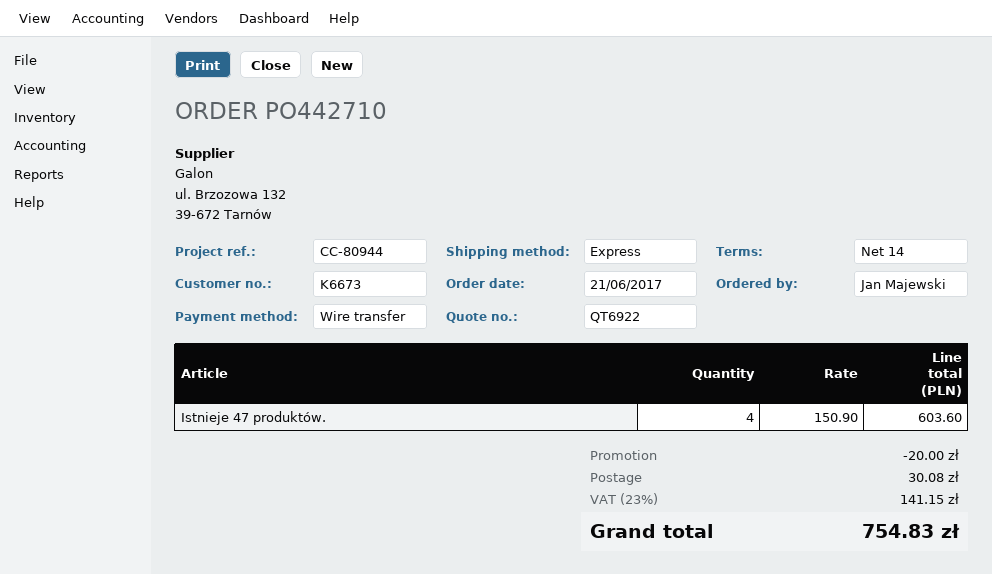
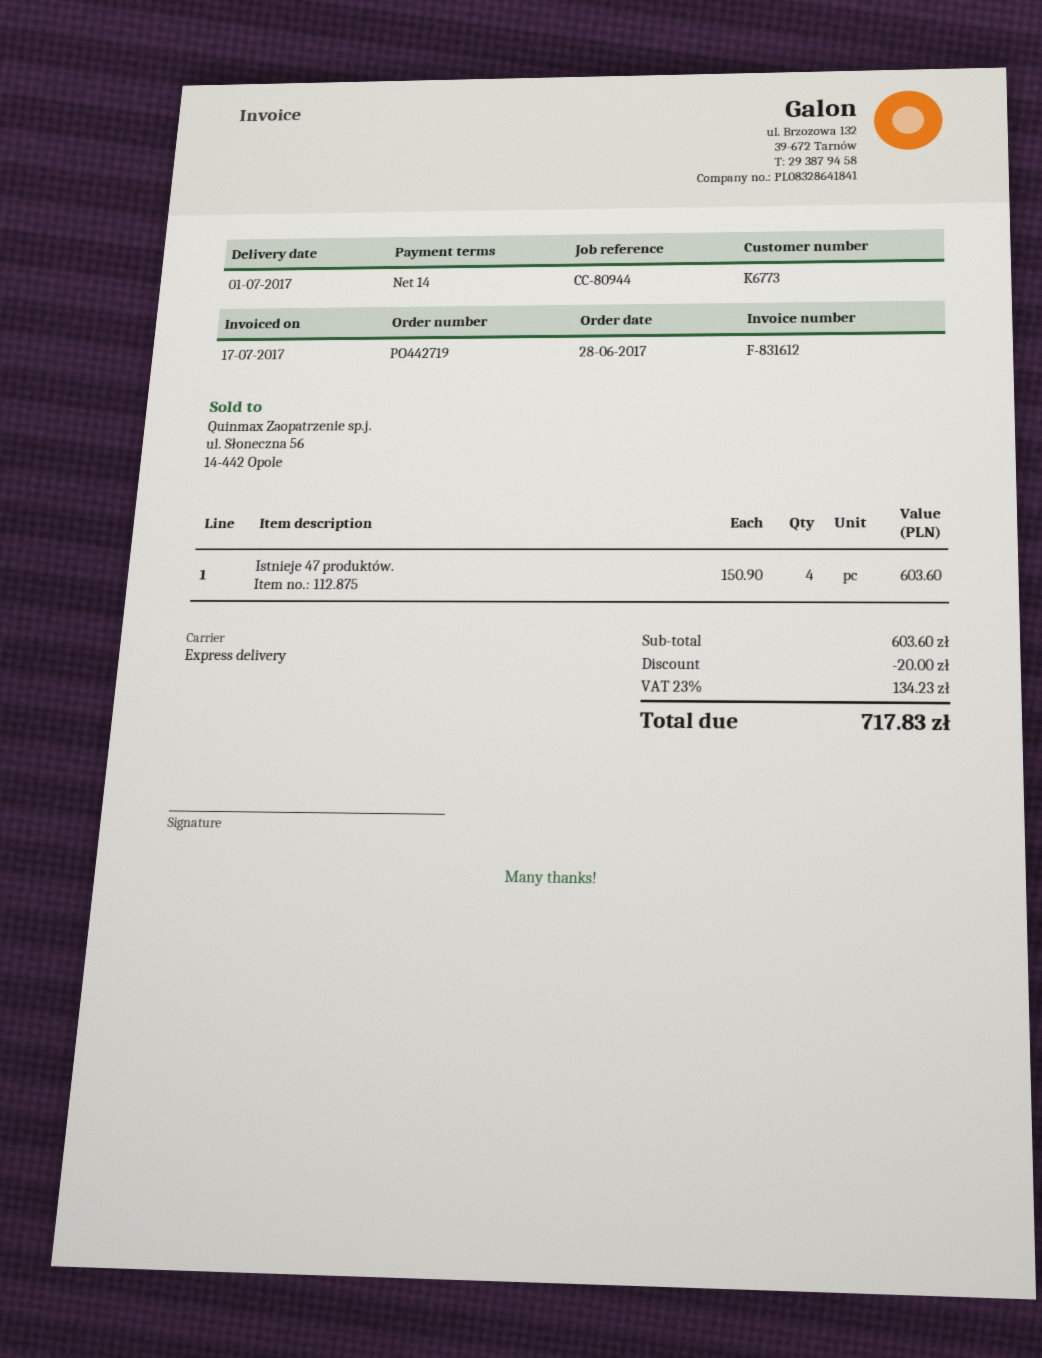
order number: PO442710 -> PO442719
order date: 2017-06-21 -> 2017-06-28
customer number: K6673 -> K6773
shipping: 30.08 -> none
tax: 23% = 141.15 -> 23% = 134.23
total: 754.83 -> 717.83

